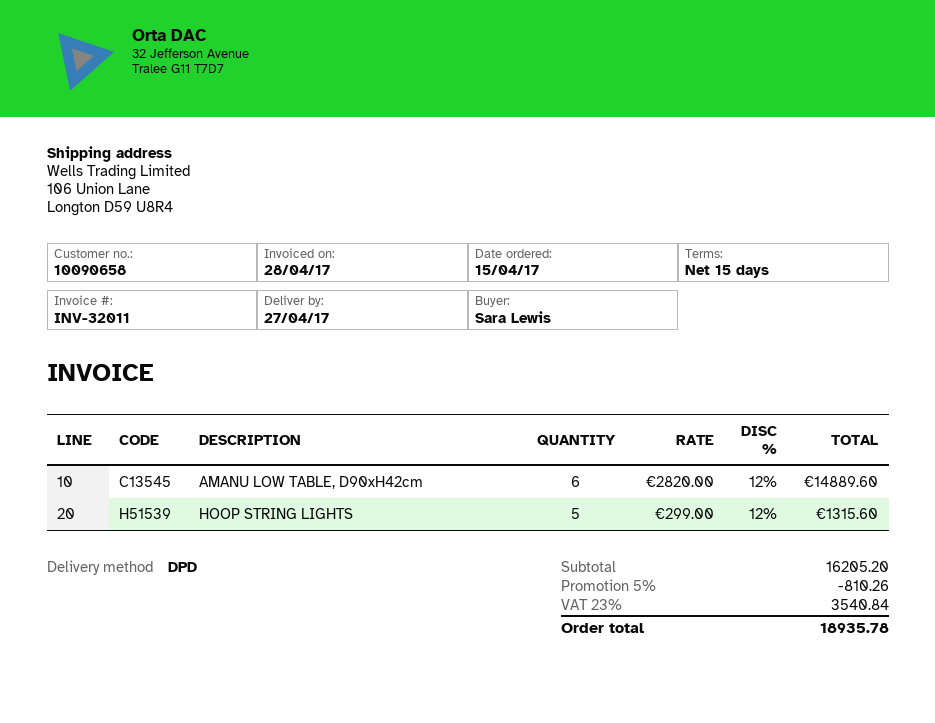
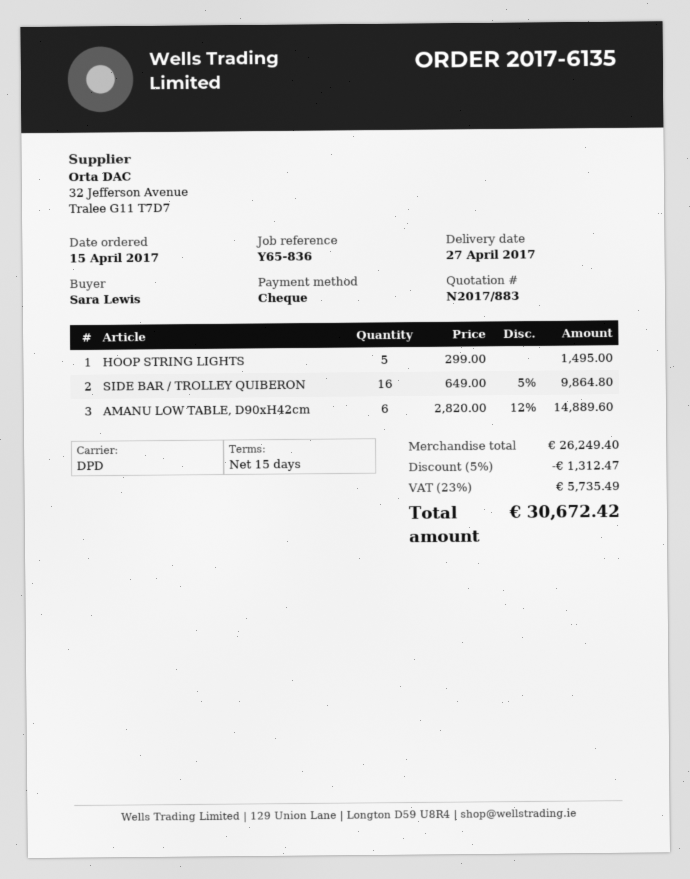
HOOP STRING LIGHTS: 5 x 299.00 - 12% = 1315.60 -> 5 x 299.00 = 1495.00
SIDE BAR / TROLLEY QUIBERON: none -> 16 x 649.00 - 5% = 9864.80
subtotal: 16205.20 -> 26249.40
discount: 5% = 810.26 -> 5% = 1312.47
tax: 23% = 3540.84 -> 23% = 5735.49
total: 18935.78 -> 30672.42

